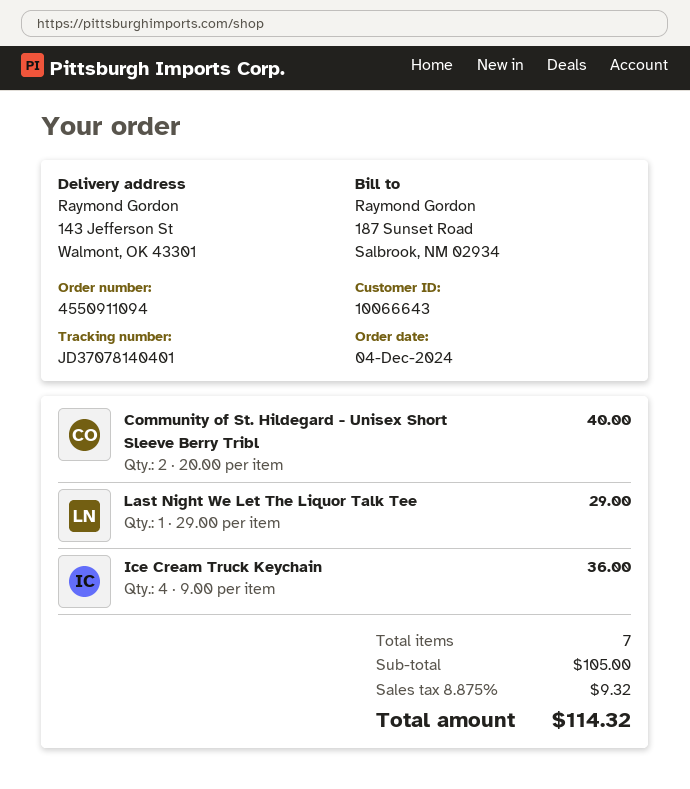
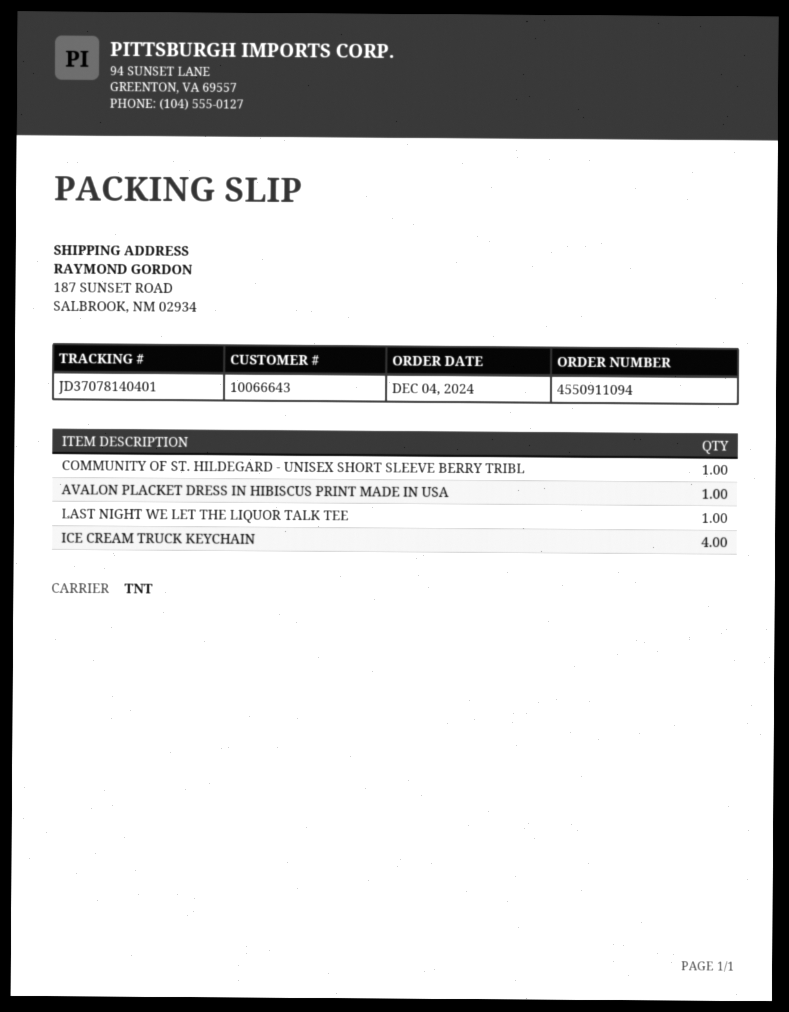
ship to: 143 Jefferson St, Walmont, OK 43301 -> 187 SUNSET ROAD, SALBROOK, NM 02934
Community of St. Hildegard - Unisex Short Sleeve Berry Tribl: 2 -> 1
AVALON PLACKET DRESS IN HIBISCUS PRINT MADE IN USA: none -> 1

